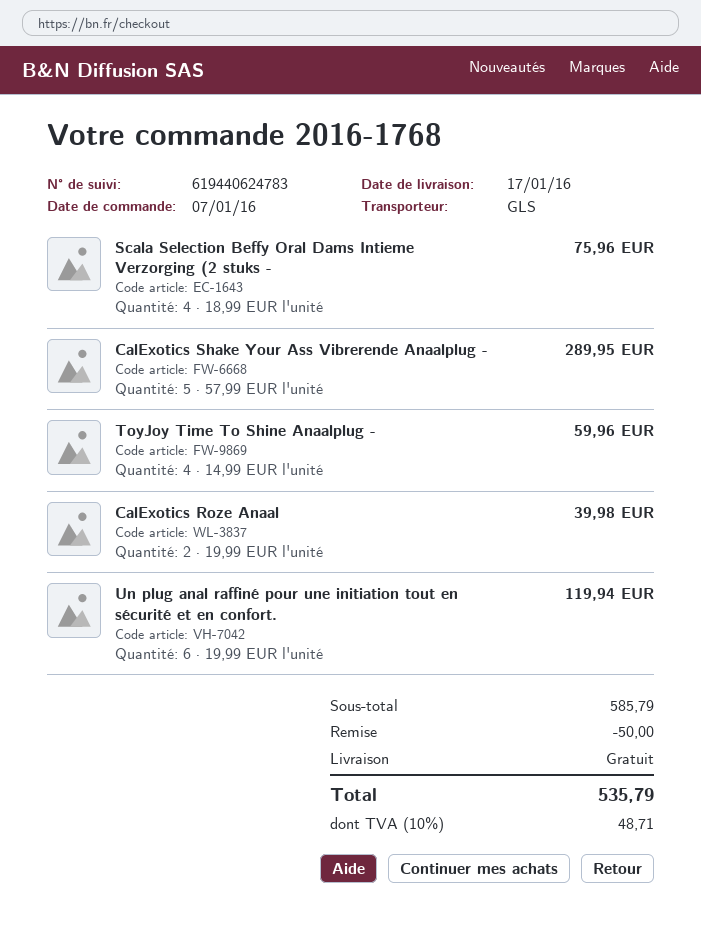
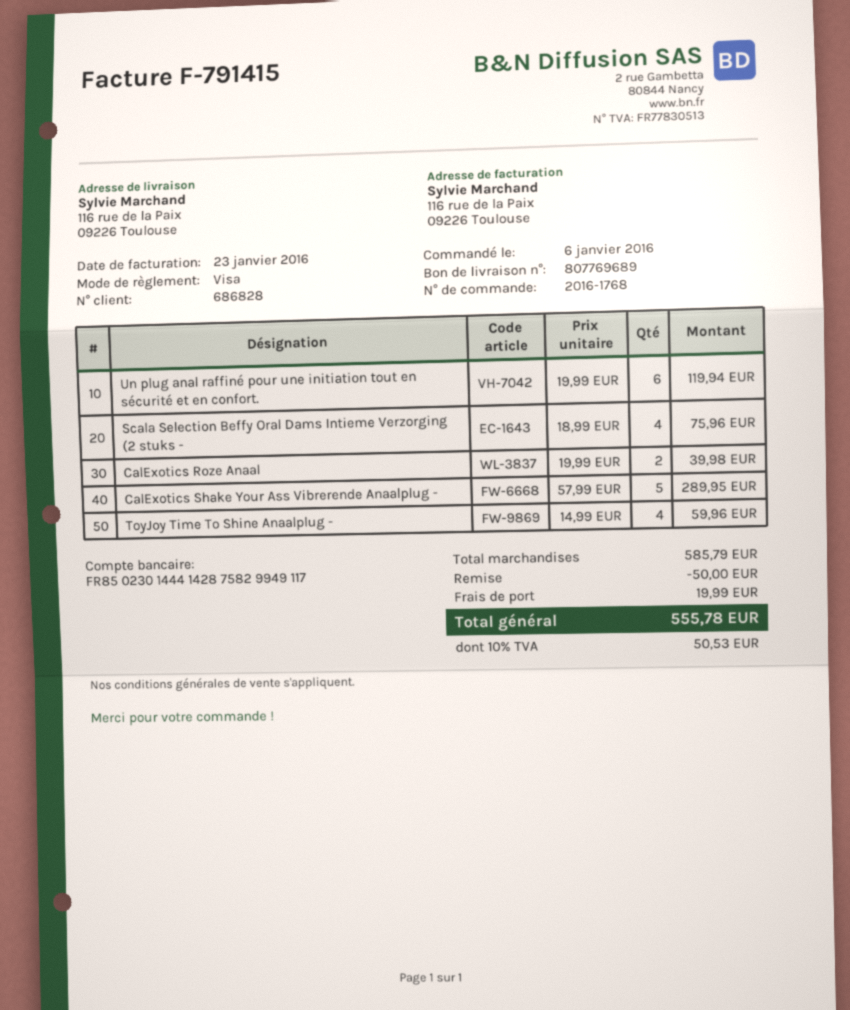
order date: 2016-01-07 -> 2016-01-06
shipping: 0.00 -> 19.99
tax: 10% = 48.71 -> 10% = 50.53
total: 535.79 -> 555.78

